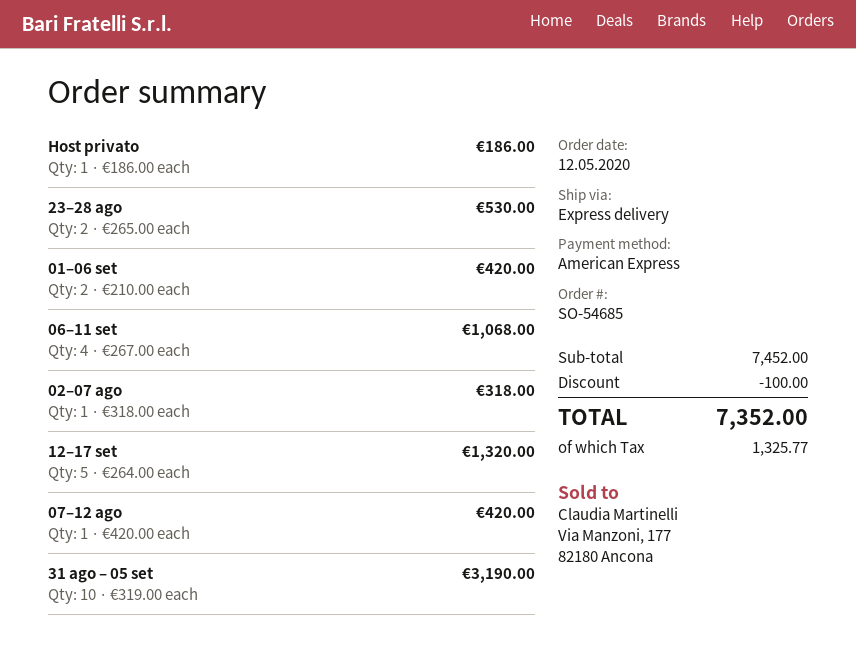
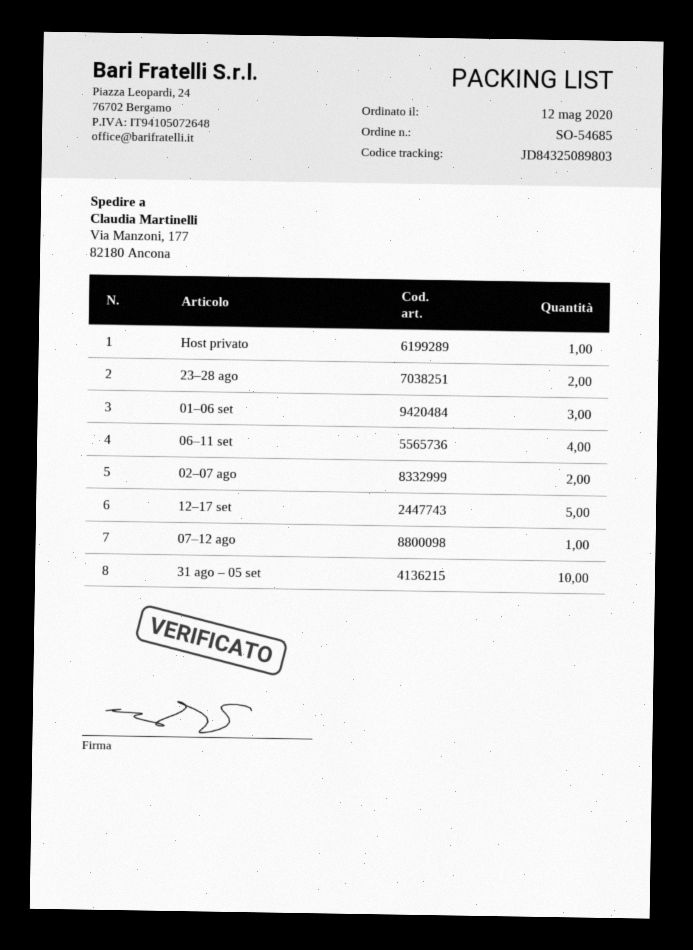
01–06 set: 2 -> 3
02–07 ago: 1 -> 2

